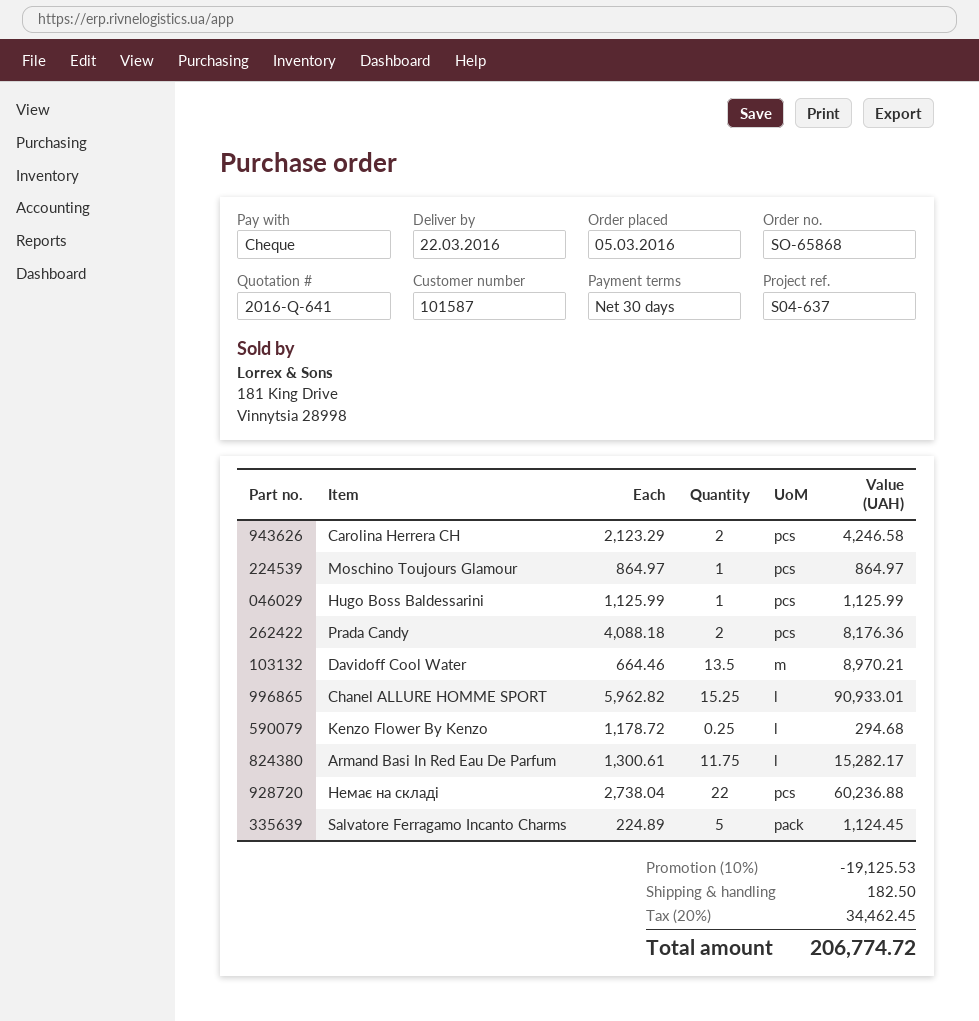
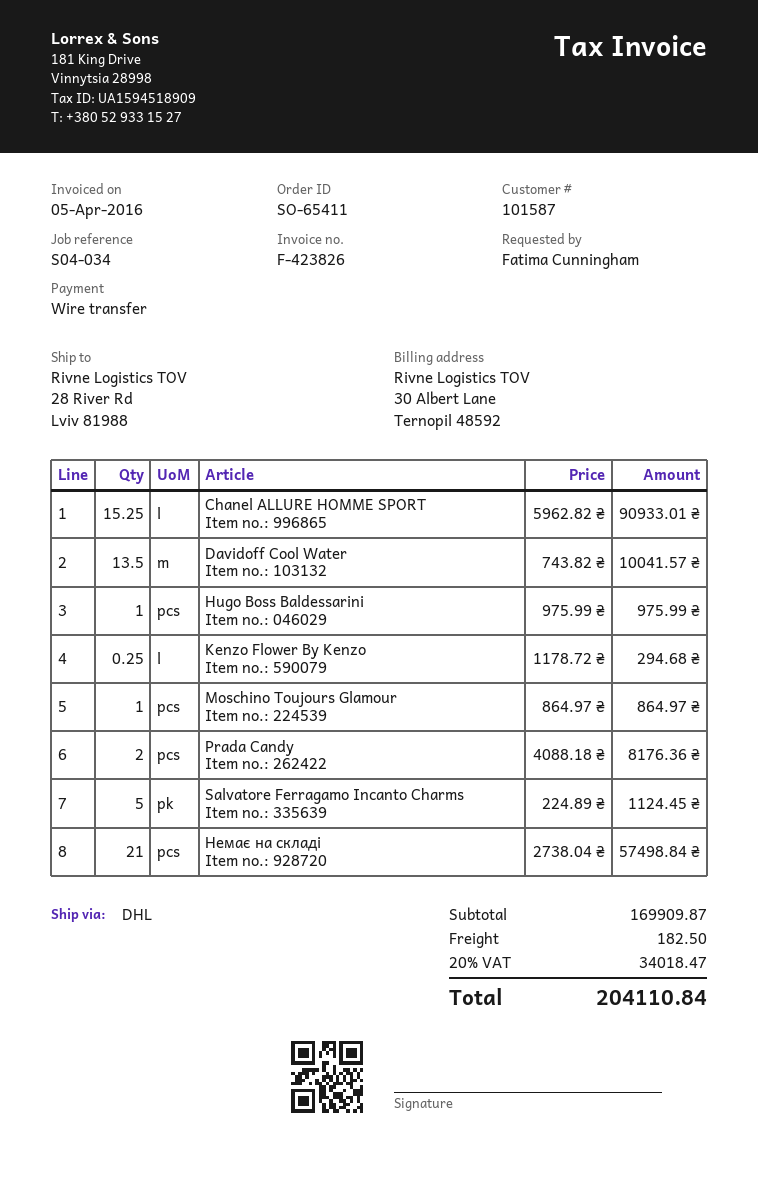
order number: SO-65868 -> SO-65411
reference: S04-637 -> S04-034
payment method: cheque -> bank transfer
Carolina Herrera CH: 2 x 2123.29 = 4246.58 -> none
Hugo Boss Baldessarini: 1 x 1125.99 = 1125.99 -> 1 x 975.99 = 975.99
Davidoff Cool Water: 13.5 x 664.46 = 8970.21 -> 13.5 x 743.82 = 10041.57
Armand Basi In Red Eau De Parfum: 11.75 x 1300.61 = 15282.17 -> none
Немає на складі: 22 x 2738.04 = 60236.88 -> 21 x 2738.04 = 57498.84
discount: 10% = 19125.53 -> none
tax: 20% = 34462.45 -> 20% = 34018.47
total: 206774.72 -> 204110.84

